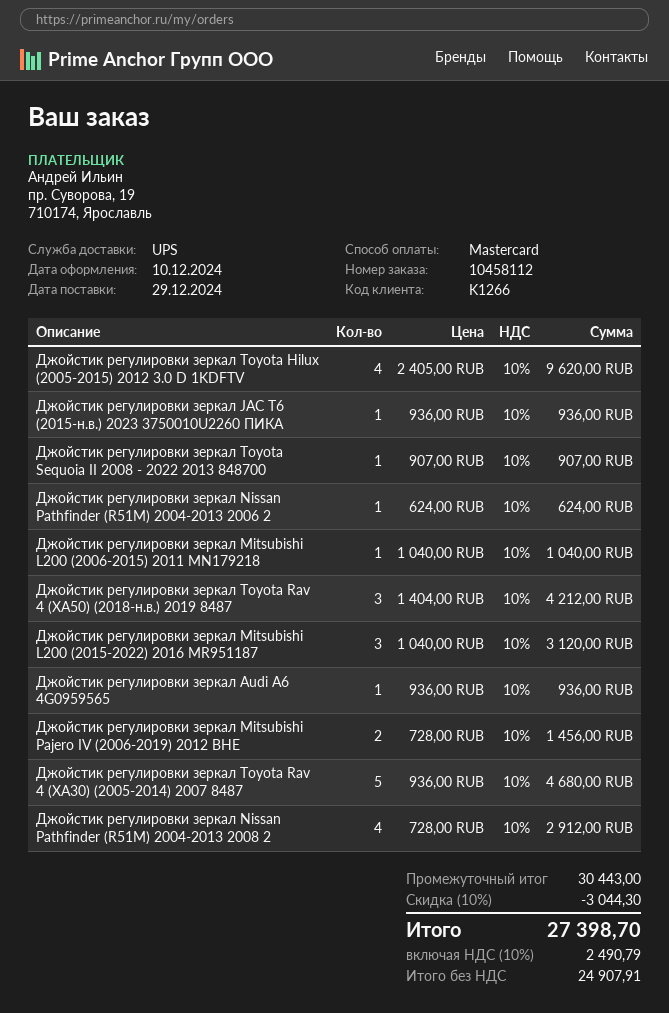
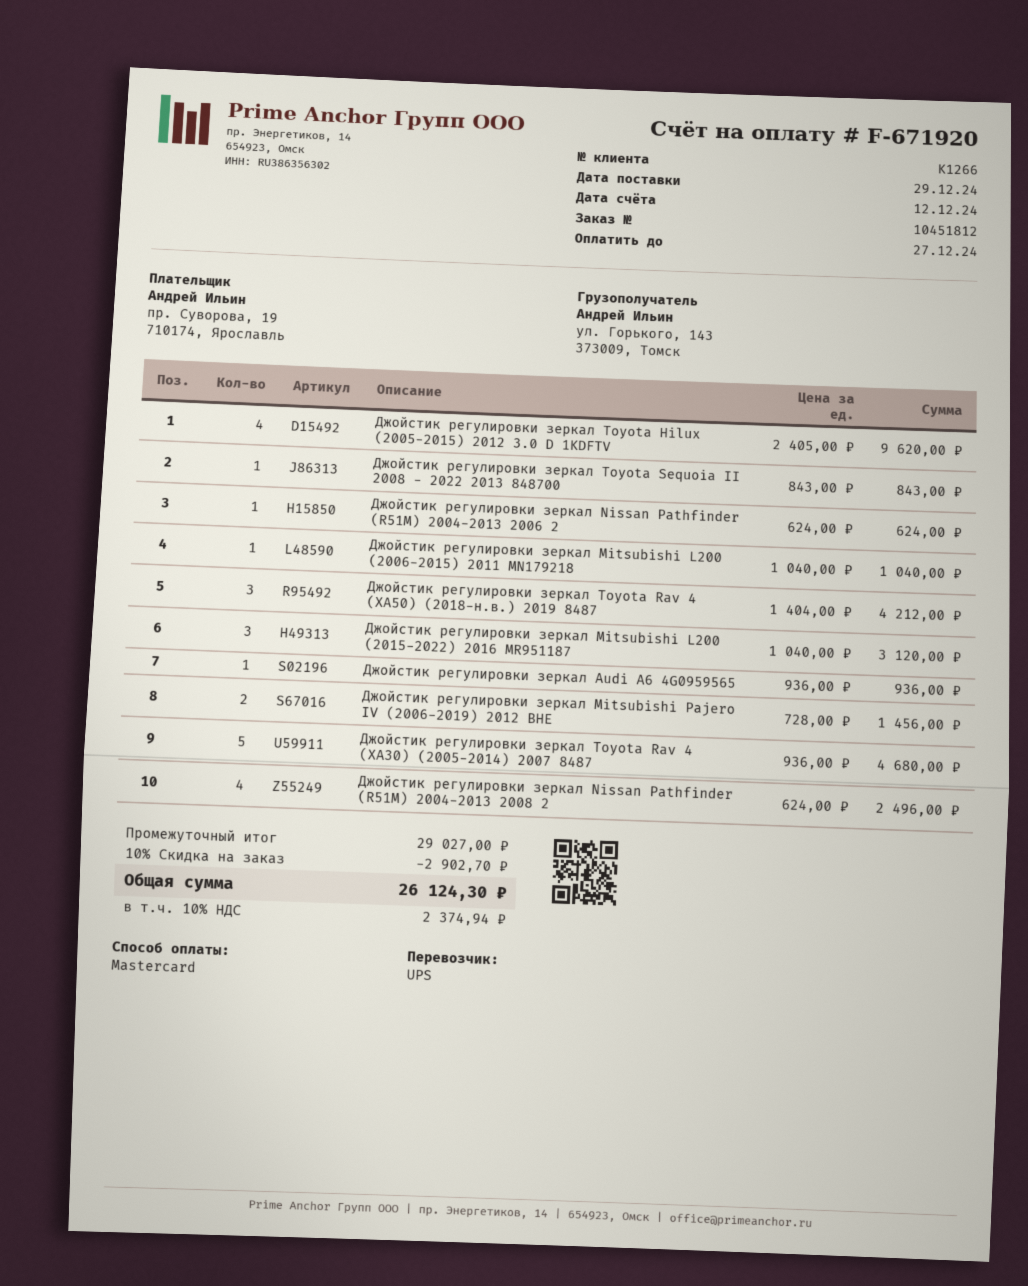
order number: 10458112 -> 10451812
Джойстик регулировки зеркал JAC T6 (2015-н.в.) 2023 3750010U2260 ПИКА: 1 x 936.00 = 936.00 -> none
Джойстик регулировки зеркал Toyota Sequoia II 2008 - 2022 2013 848700: 1 x 907.00 = 907.00 -> 1 x 843.00 = 843.00
Джойстик регулировки зеркал Nissan Pathfinder (R51M) 2004-2013 2008 2: 4 x 728.00 = 2912.00 -> 4 x 624.00 = 2496.00
subtotal: 30443.00 -> 29027.00
discount: 10% = 3044.30 -> 10% = 2902.70
tax: 10% = 2490.79 -> 10% = 2374.94
total: 27398.70 -> 26124.30

